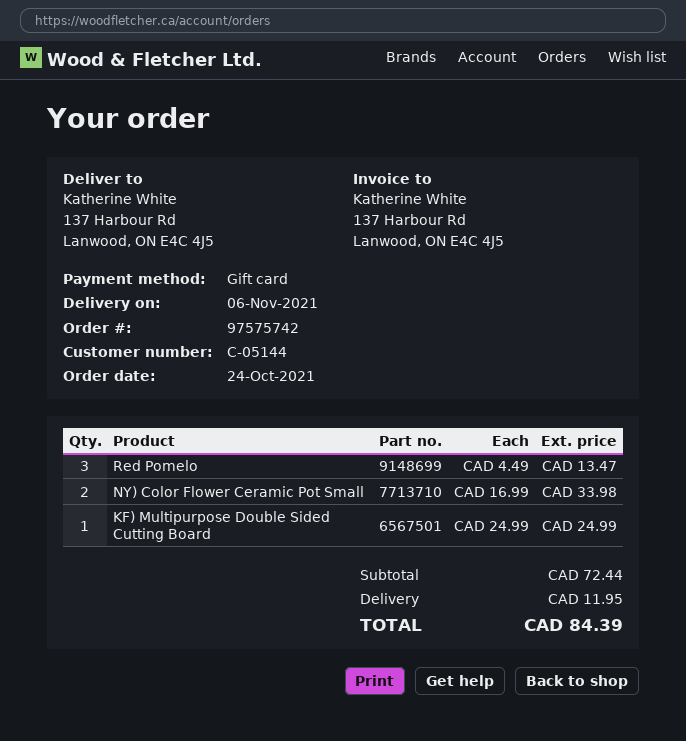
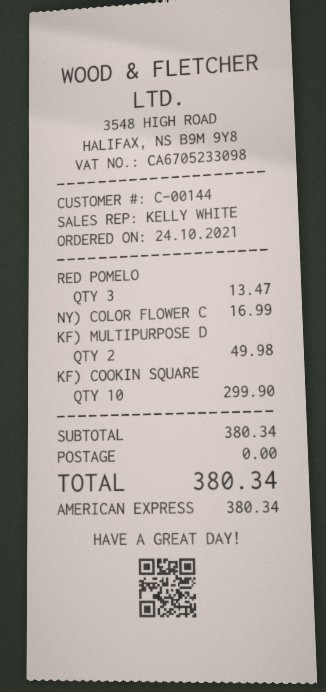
customer number: C-05144 -> C-00144
payment method: gift card -> American Express
NY) Color Flower Ceramic Pot Small: 2 for 33.98 -> 1 for 16.99
KF) Multipurpose Double Sided Cutting Board: 1 for 24.99 -> 2 for 49.98
KF) COOKIN SQUARE: none -> 10 for 299.90
subtotal: 72.44 -> 380.34
shipping: 11.95 -> 0.00
total: 84.39 -> 380.34

